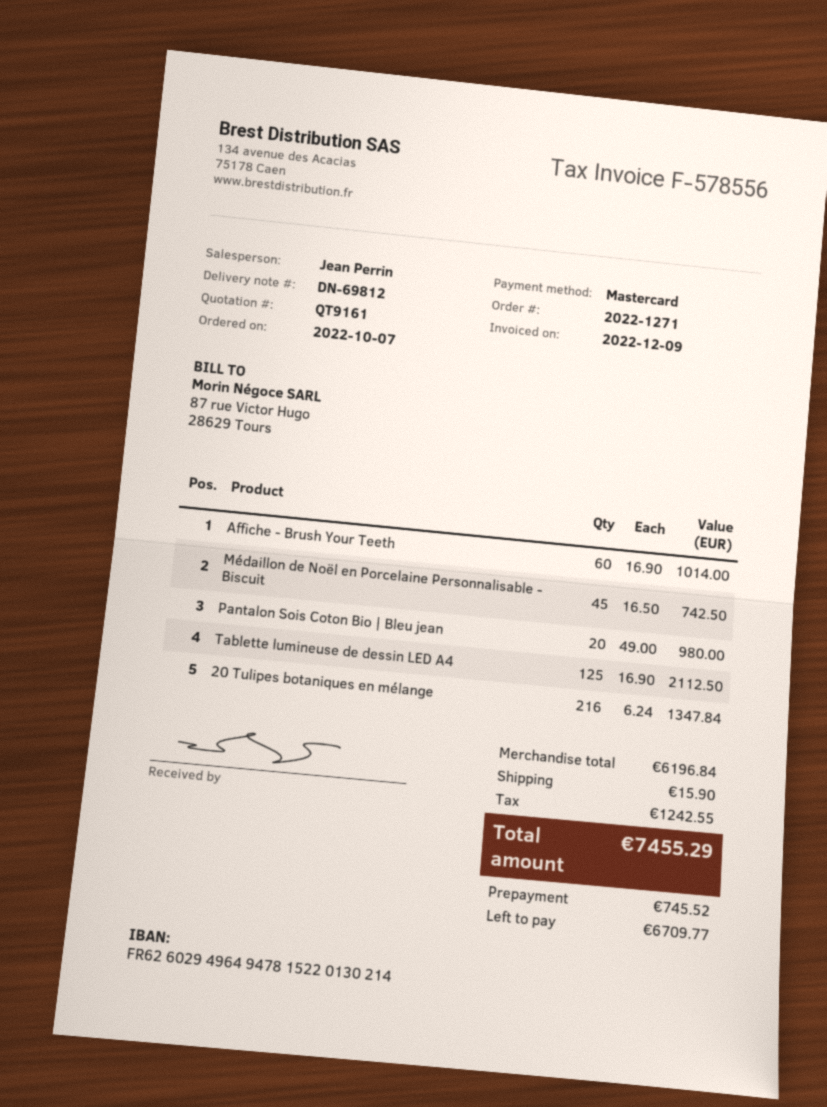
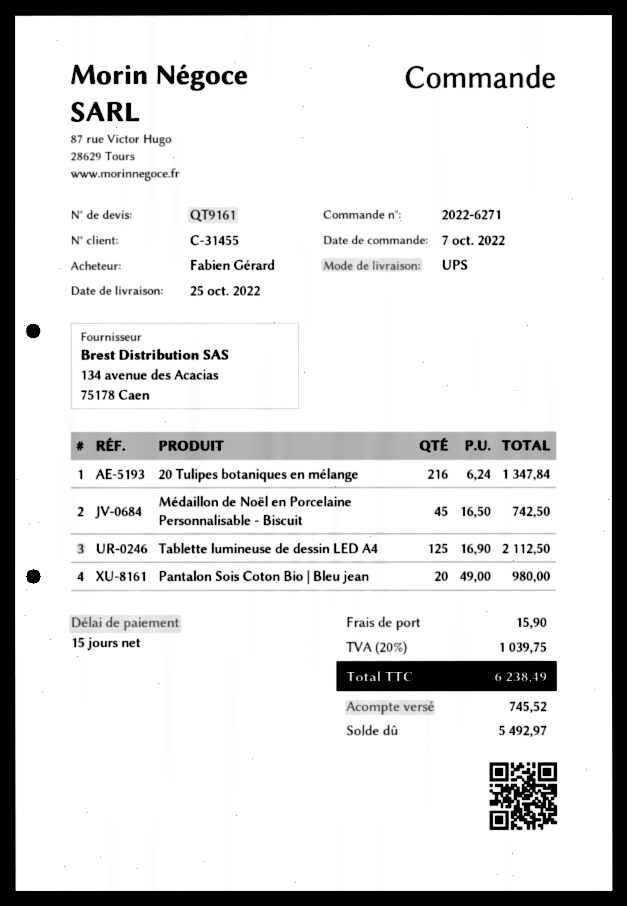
order number: 2022-1271 -> 2022-6271
Affiche - Brush Your Teeth: 60 x 16.90 = 1014.00 -> none
tax: 1242.55 -> 1039.75
total: 7455.29 -> 6238.49
balance: 6709.77 -> 5492.97

